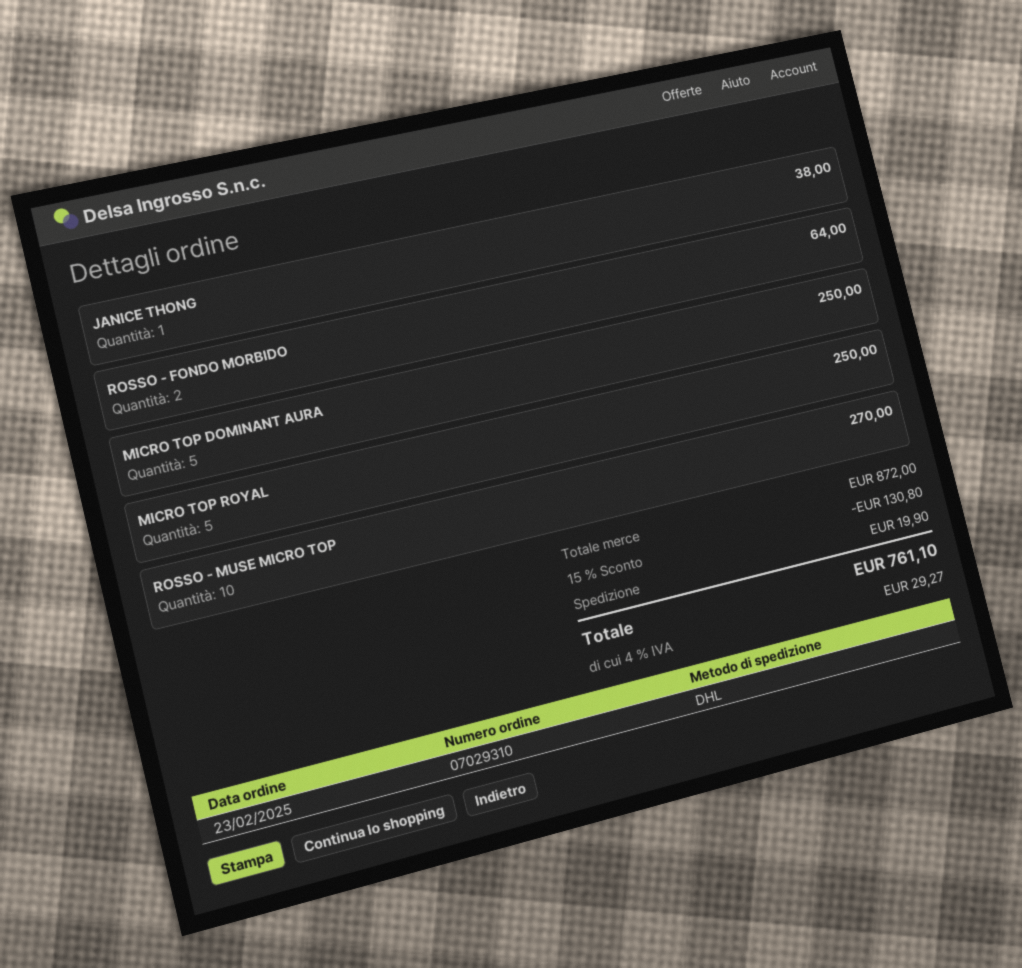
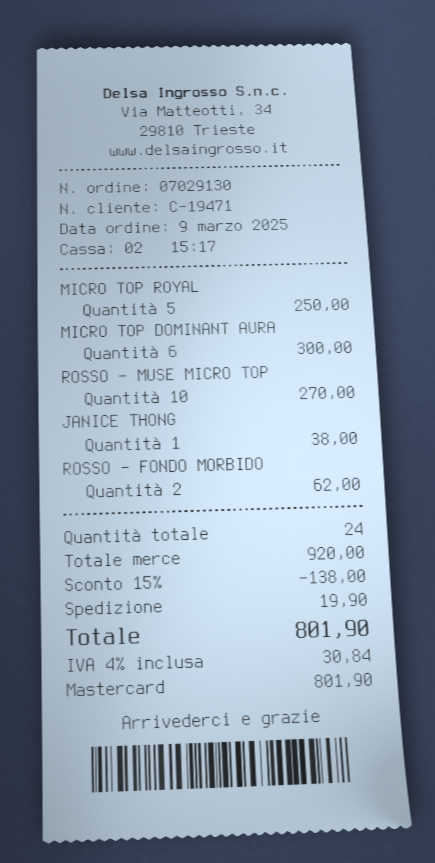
order number: 07029310 -> 07029130
order date: 2025-02-23 -> 2025-03-09
ROSSO - FONDO MORBIDO: 2 for 64.00 -> 2 for 62.00
MICRO TOP DOMINANT AURA: 5 for 250.00 -> 6 for 300.00
subtotal: 872.00 -> 920.00
discount: 15% = 130.80 -> 15% = 138.00
tax: 4% = 29.27 -> 4% = 30.84
total: 761.10 -> 801.90

